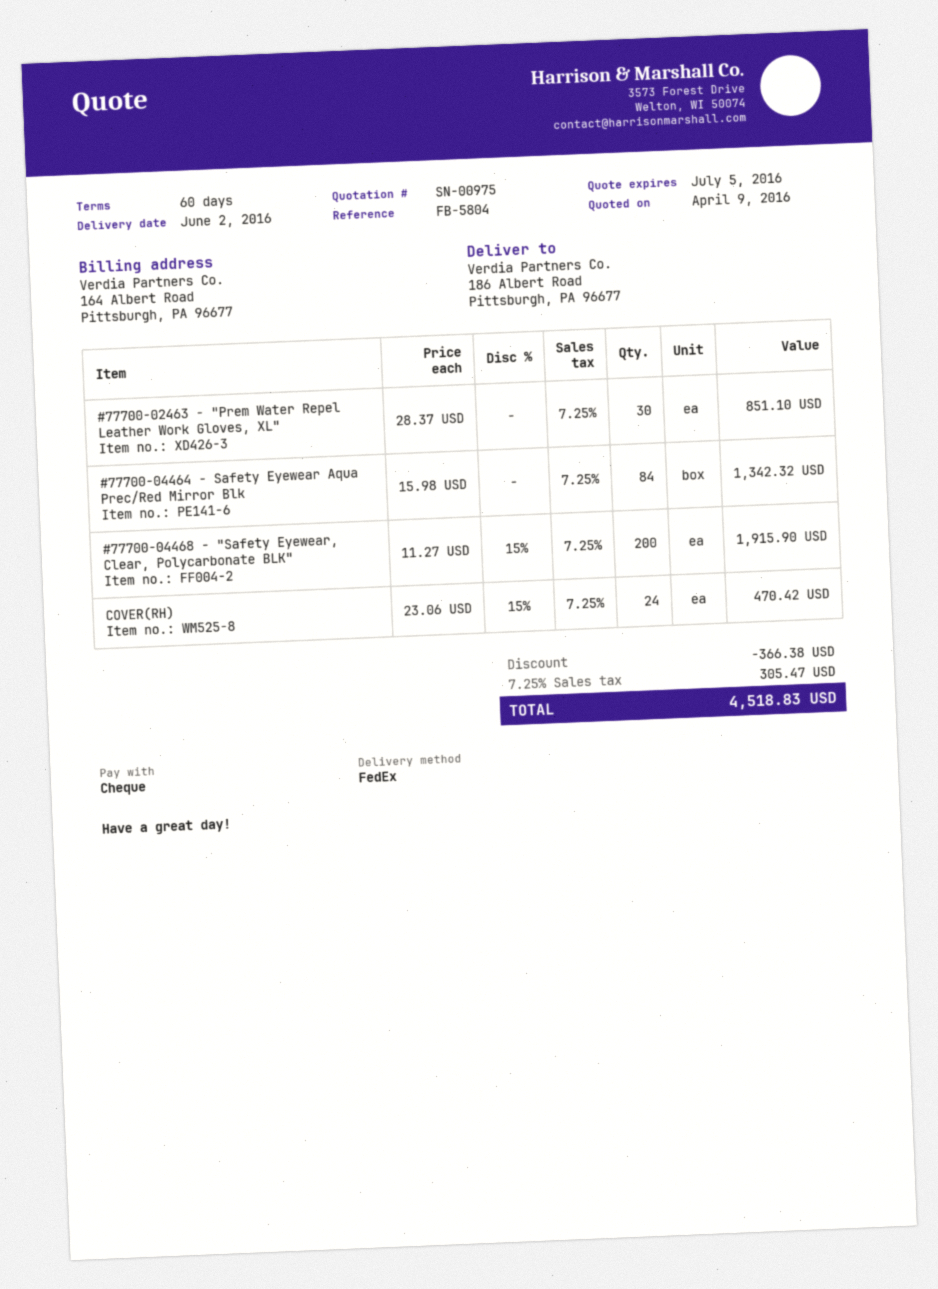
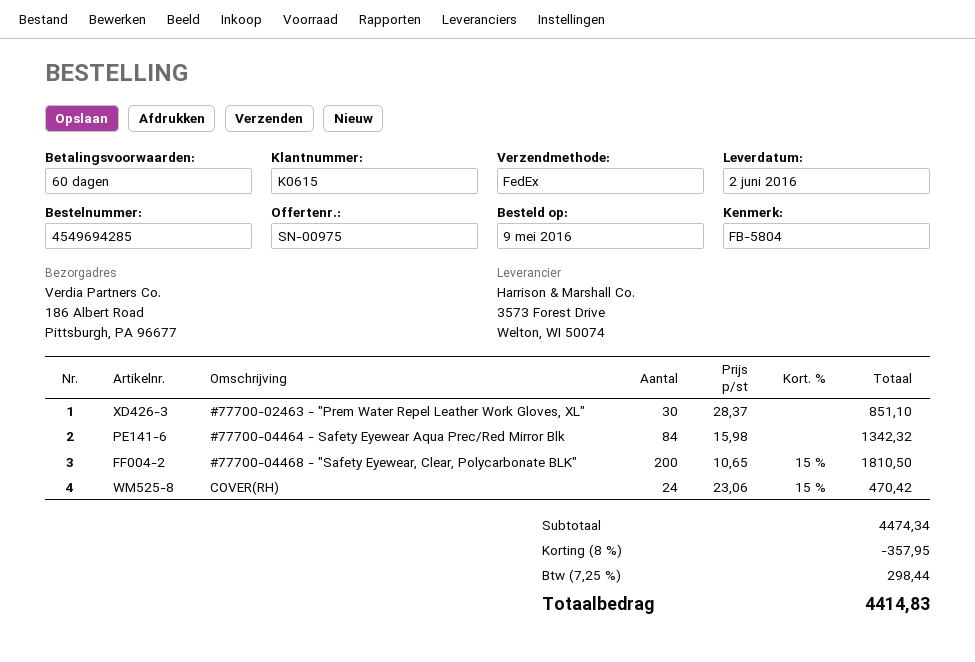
#77700-04468 - "Safety Eyewear, Clear, Polycarbonate BLK": 200 x 11.27 - 15% = 1915.90 -> 200 x 10.65 - 15% = 1810.50
discount: 366.38 -> 357.95
tax: 7.25% = 305.47 -> 7.25% = 298.44
total: 4518.83 -> 4414.83

